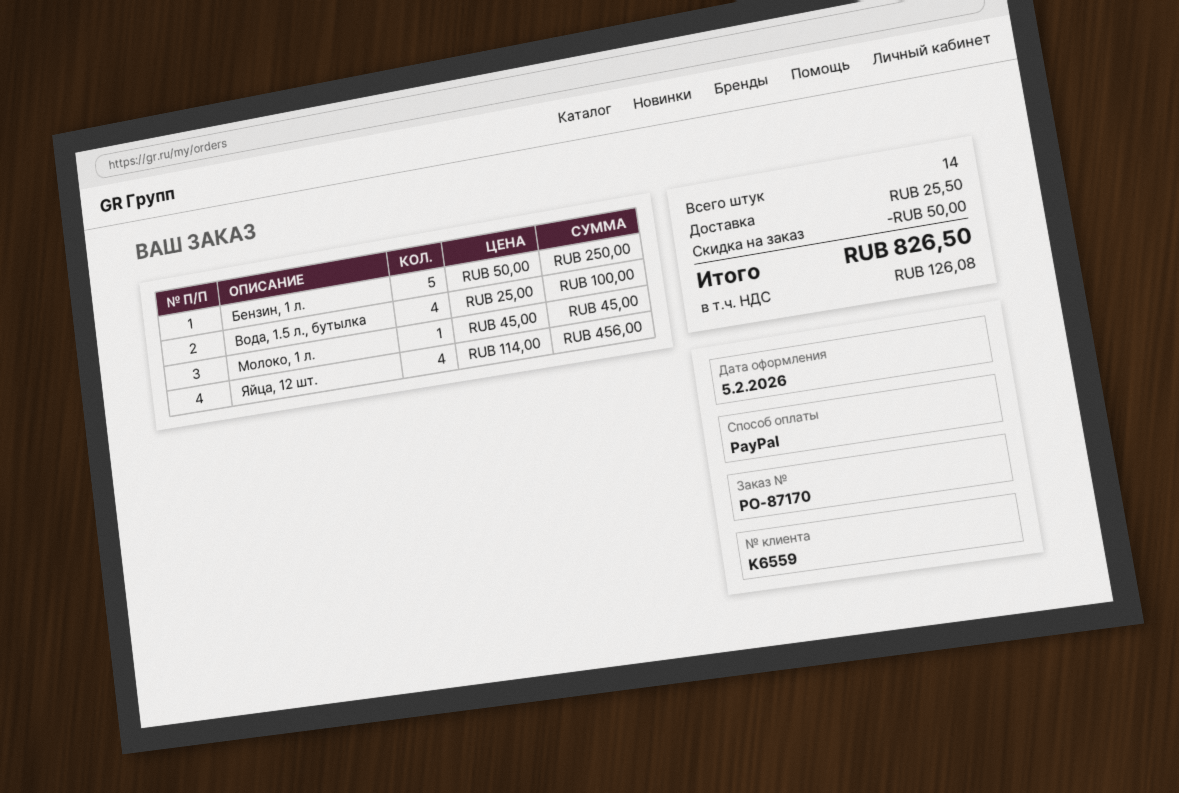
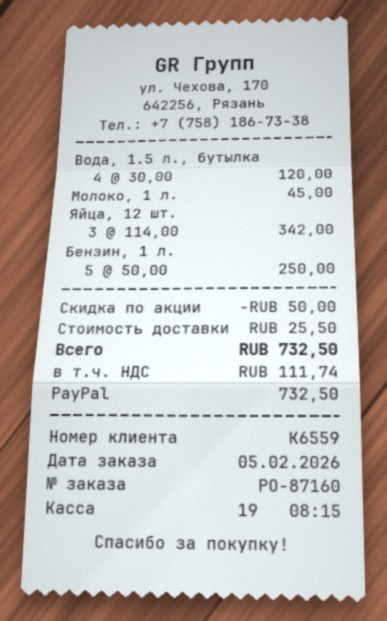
order number: PO-87170 -> PO-87160
Вода, 1.5 л., бутылка: 4 x 25.00 = 100.00 -> 4 x 30.00 = 120.00
Яйца, 12 шт.: 4 x 114.00 = 456.00 -> 3 x 114.00 = 342.00
tax: 126.08 -> 111.74
total: 826.50 -> 732.50

